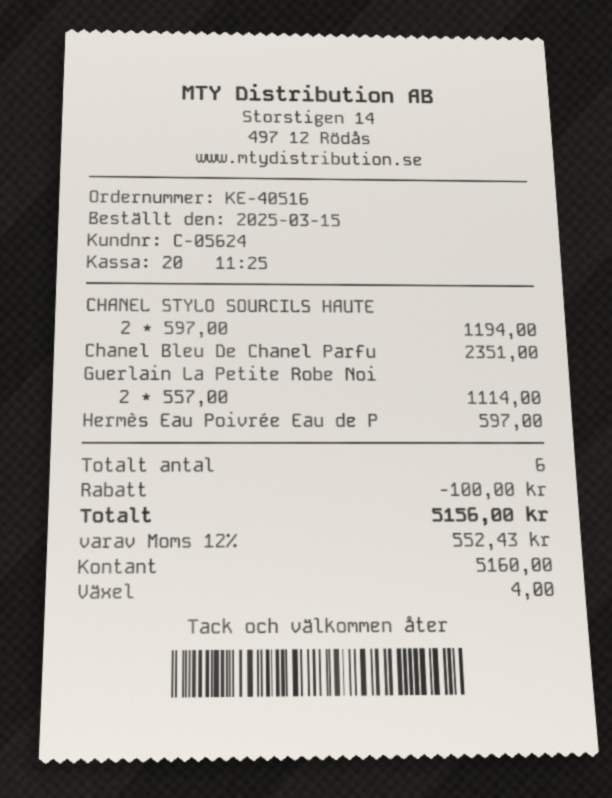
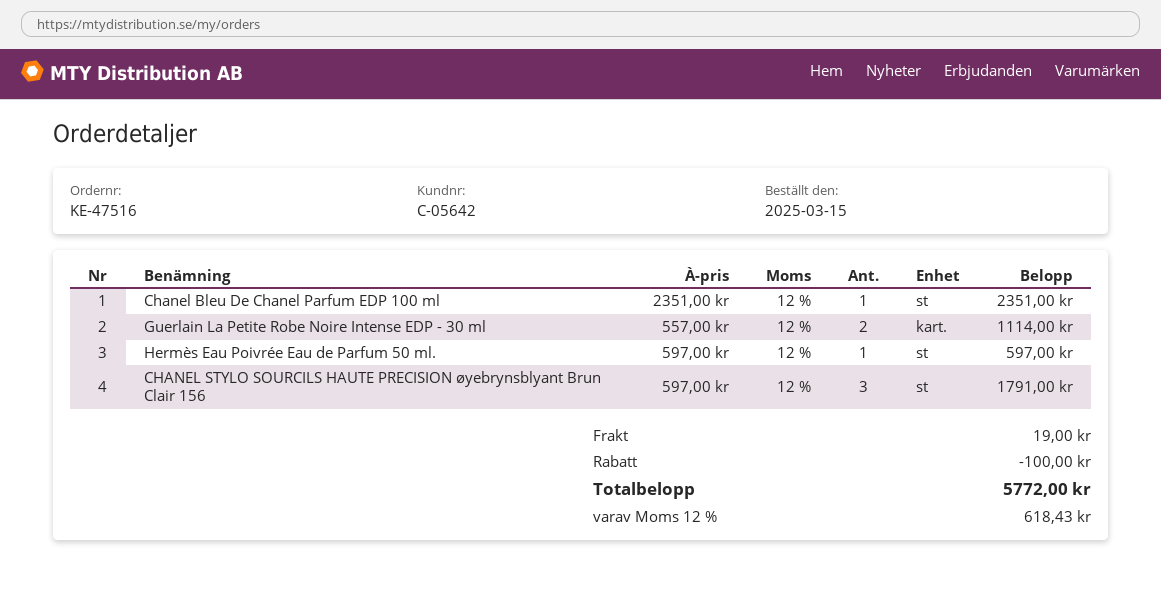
order number: KE-40516 -> KE-47516
customer number: C-05624 -> C-05642
CHANEL STYLO SOURCILS HAUTE: 2 x 597.00 = 1194.00 -> 3 x 597.00 = 1791.00
shipping: none -> 19.00
tax: 12% = 552.43 -> 12% = 618.43
total: 5156.00 -> 5772.00

